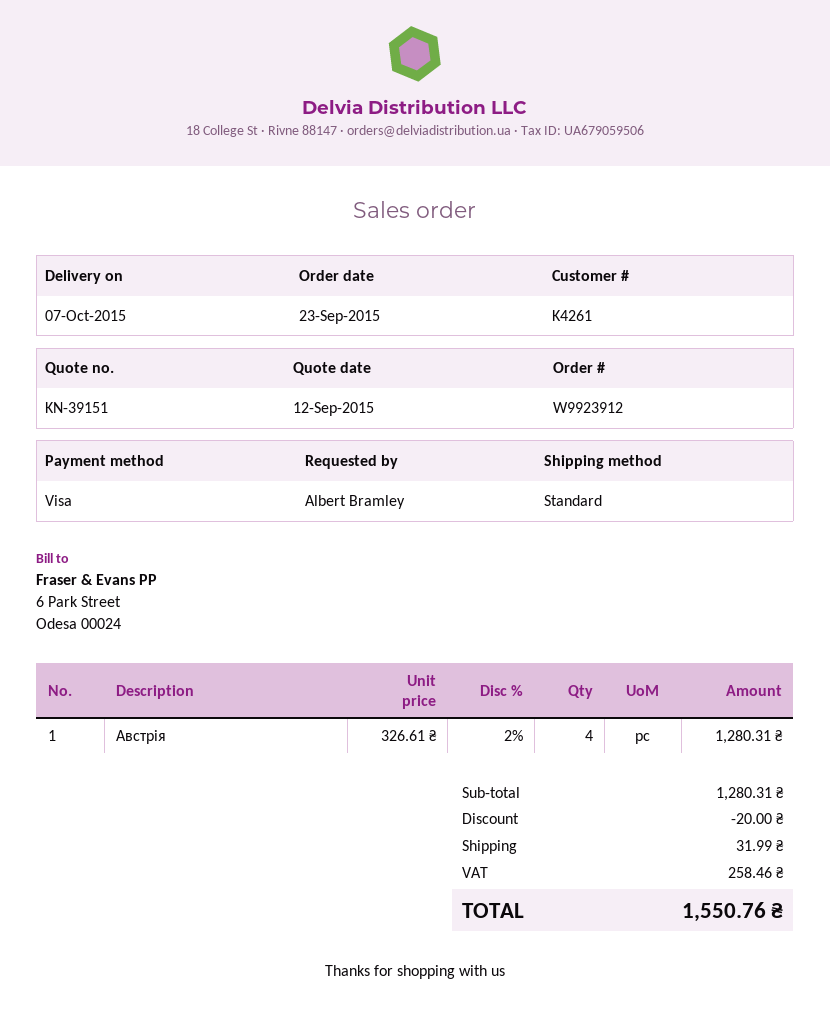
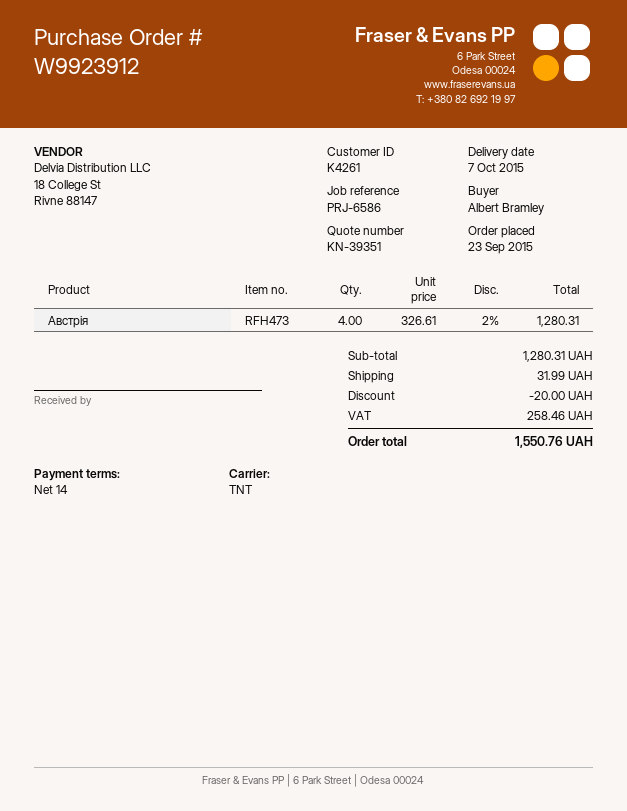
quote number: KN-39151 -> KN-39351
shipping method: standard -> TNT

